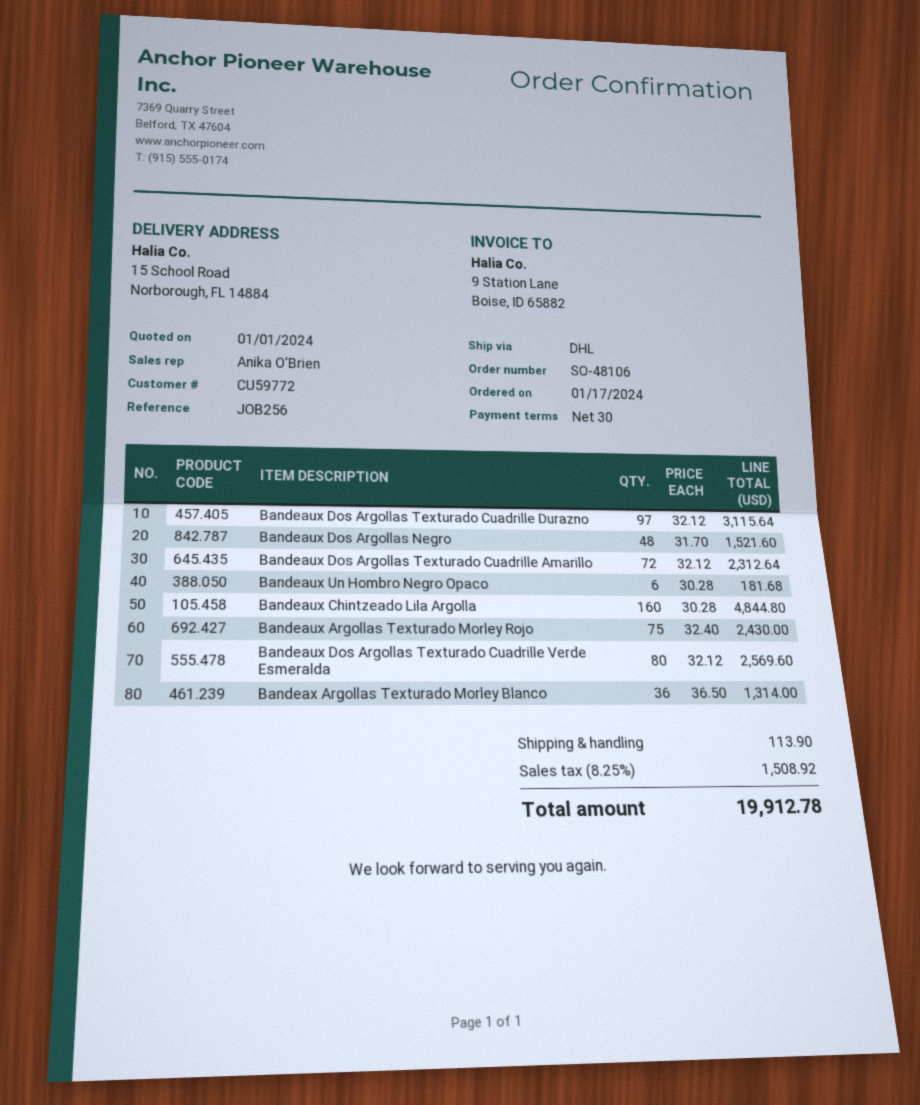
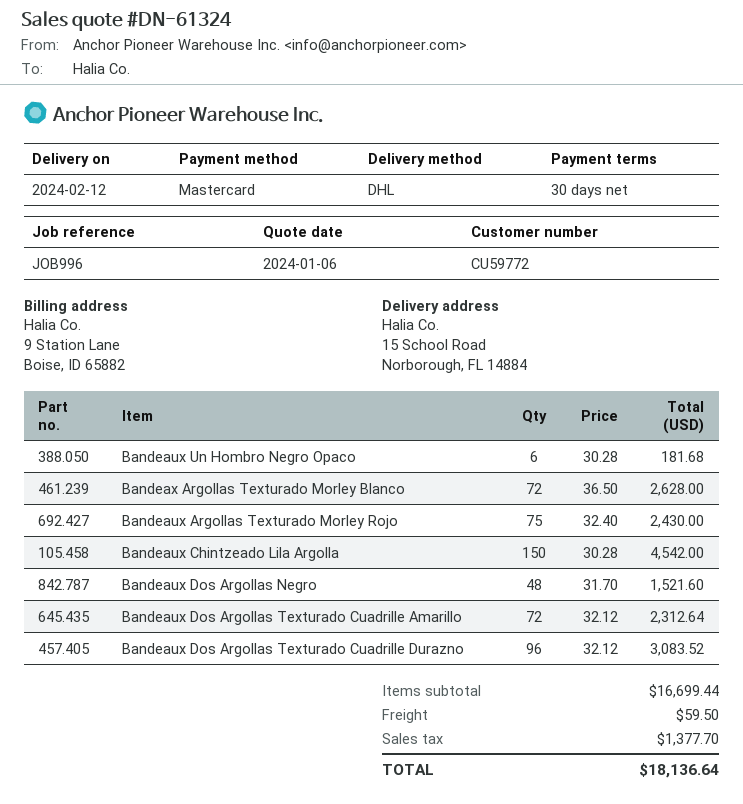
quote date: 2024-01-01 -> 2024-01-06
reference: JOB256 -> JOB996
Bandeaux Dos Argollas Texturado Cuadrille Durazno: 97 x 32.12 = 3115.64 -> 96 x 32.12 = 3083.52
Bandeaux Chintzeado Lila Argolla: 160 x 30.28 = 4844.80 -> 150 x 30.28 = 4542.00
Bandeaux Dos Argollas Texturado Cuadrille Verde Esmeralda: 80 x 32.12 = 2569.60 -> none
Bandeax Argollas Texturado Morley Blanco: 36 x 36.50 = 1314.00 -> 72 x 36.50 = 2628.00
shipping: 113.90 -> 59.50
tax: 1508.92 -> 1377.70
total: 19912.78 -> 18136.64

